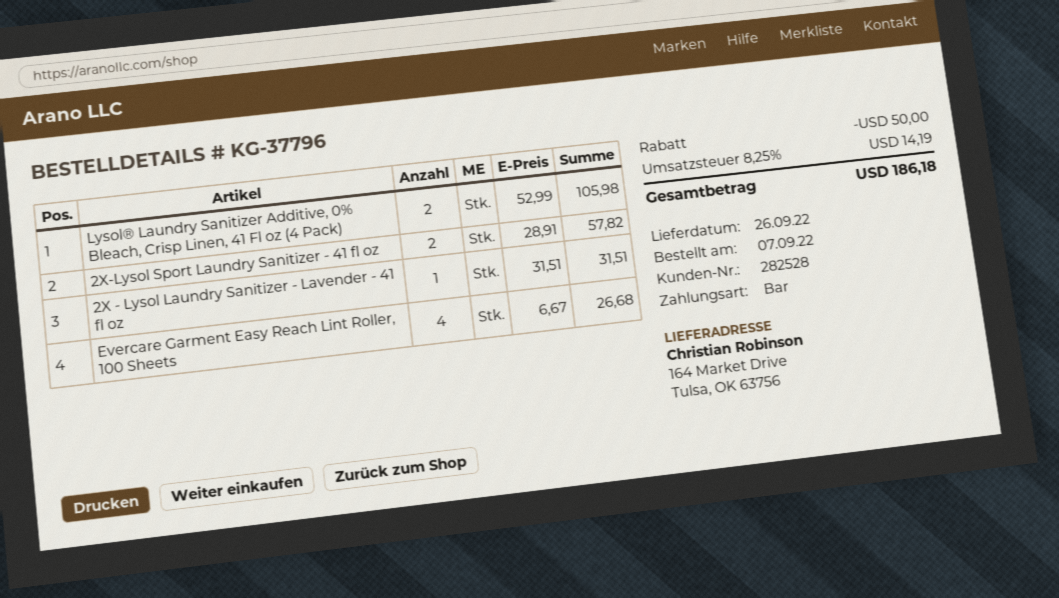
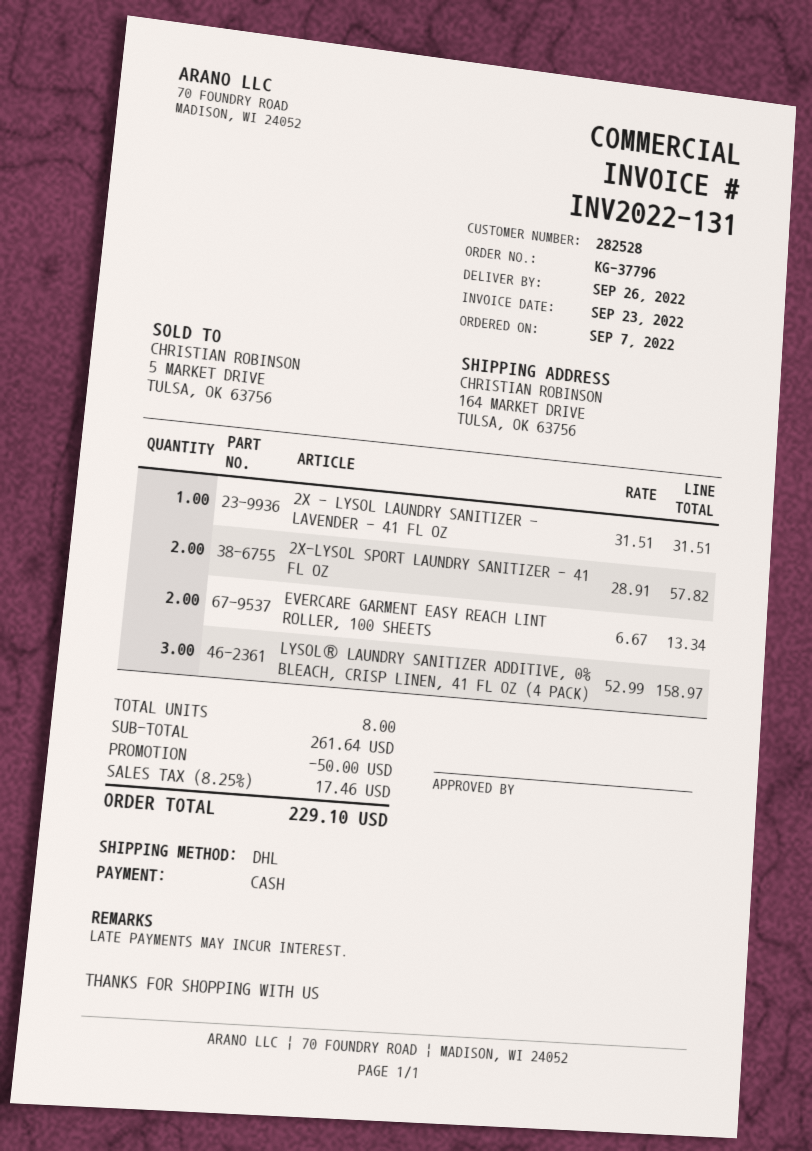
Lysol® Laundry Sanitizer Additive, 0% Bleach, Crisp Linen, 41 Fl oz (4 Pack): 2 x 52.99 = 105.98 -> 3 x 52.99 = 158.97
Evercare Garment Easy Reach Lint Roller, 100 Sheets: 4 x 6.67 = 26.68 -> 2 x 6.67 = 13.34
tax: 8.25% = 14.19 -> 8.25% = 17.46
total: 186.18 -> 229.10

